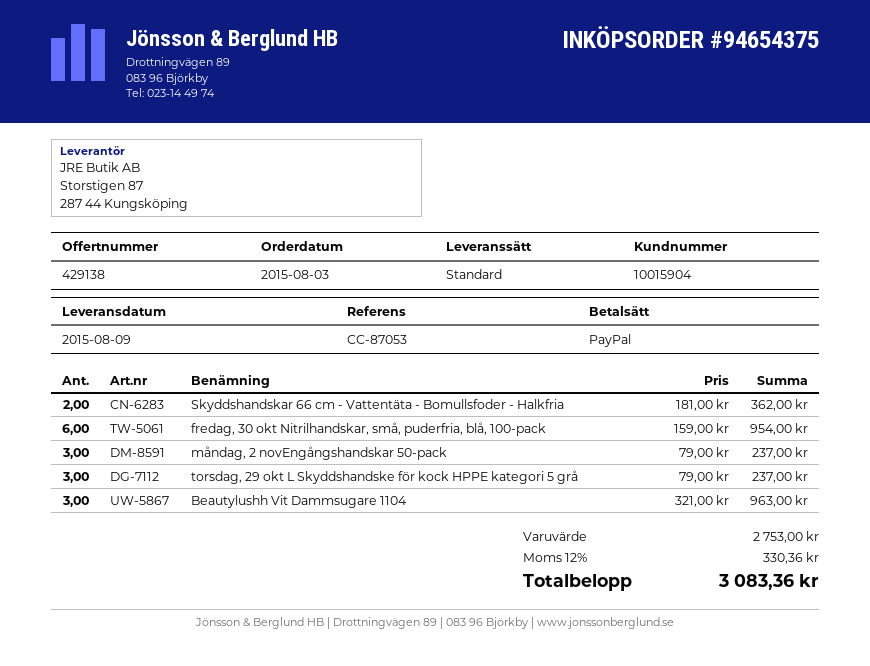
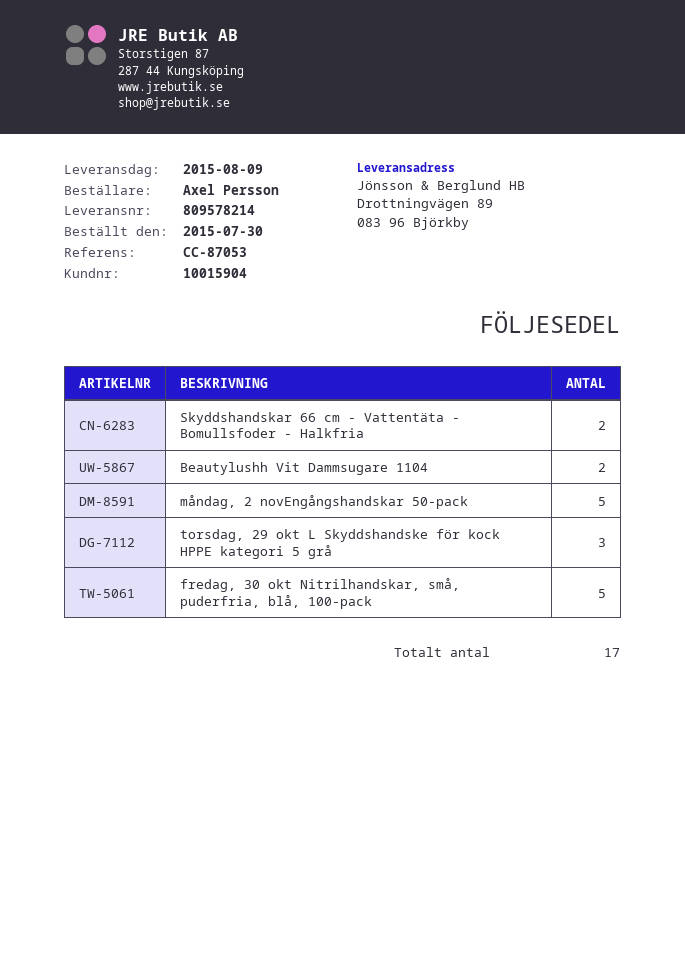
order date: 2015-08-03 -> 2015-07-30
fredag, 30 okt Nitrilhandskar, små, puderfria, blå, 100-pack: 6 -> 5
måndag, 2 novEngångshandskar 50-pack: 3 -> 5
Beautylushh Vit Dammsugare 1104: 3 -> 2

